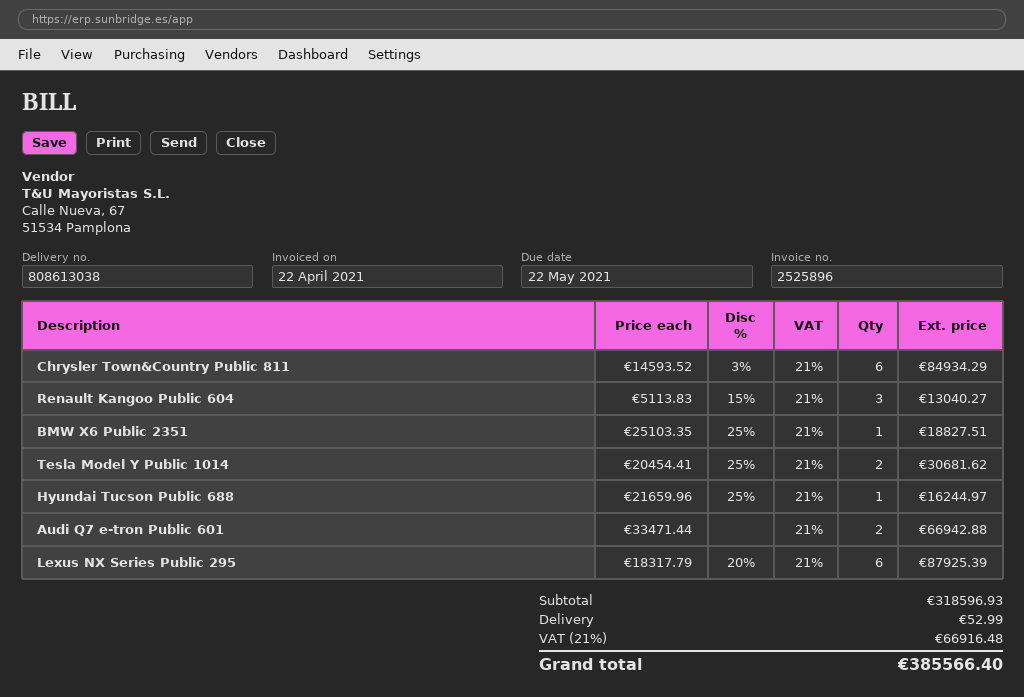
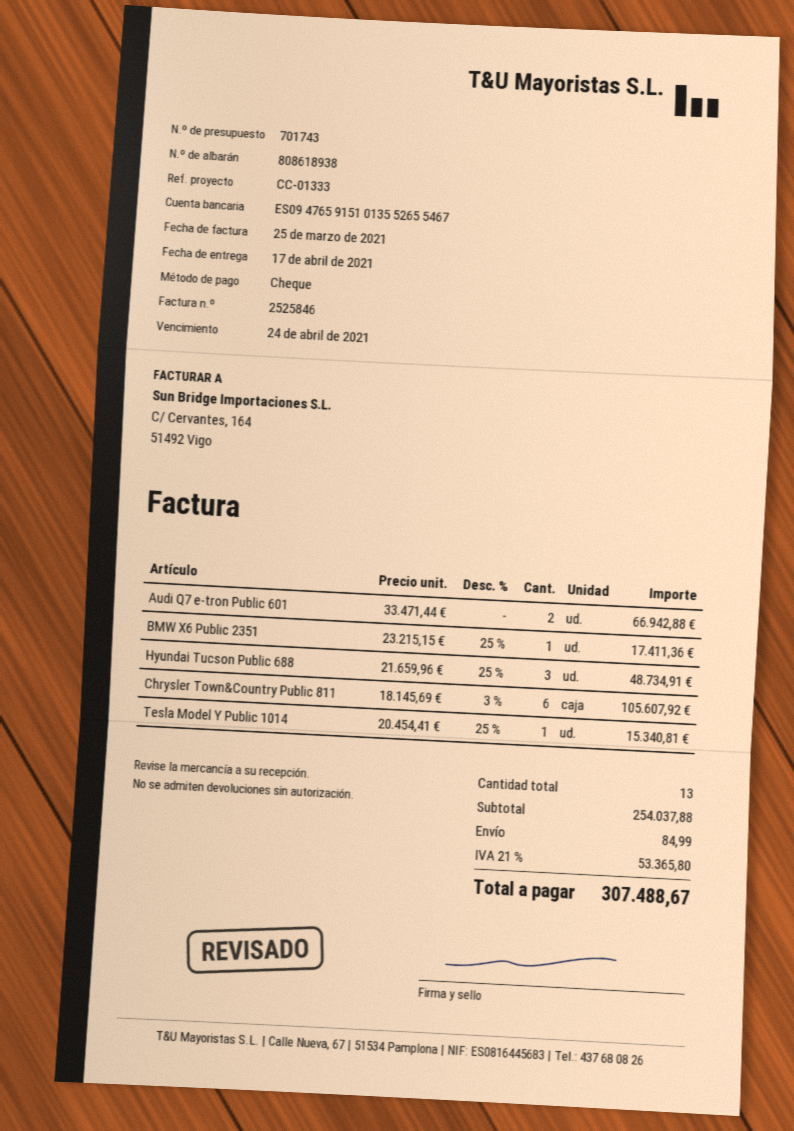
delivery note number: 808613038 -> 808618938
invoice number: 2525896 -> 2525846
invoice date: 2021-04-22 -> 2021-03-25
due date: 2021-05-22 -> 2021-04-24
Chrysler Town&Country Public 811: 6 x 14593.52 - 3% = 84934.29 -> 6 x 18145.69 - 3% = 105607.92
Renault Kangoo Public 604: 3 x 5113.83 - 15% = 13040.27 -> none
BMW X6 Public 2351: 1 x 25103.35 - 25% = 18827.51 -> 1 x 23215.15 - 25% = 17411.36
Tesla Model Y Public 1014: 2 x 20454.41 - 25% = 30681.62 -> 1 x 20454.41 - 25% = 15340.81
Hyundai Tucson Public 688: 1 x 21659.96 - 25% = 16244.97 -> 3 x 21659.96 - 25% = 48734.91
Lexus NX Series Public 295: 6 x 18317.79 - 20% = 87925.39 -> none
subtotal: 318596.93 -> 254037.88
shipping: 52.99 -> 84.99
tax: 21% = 66916.48 -> 21% = 53365.80
total: 385566.40 -> 307488.67

